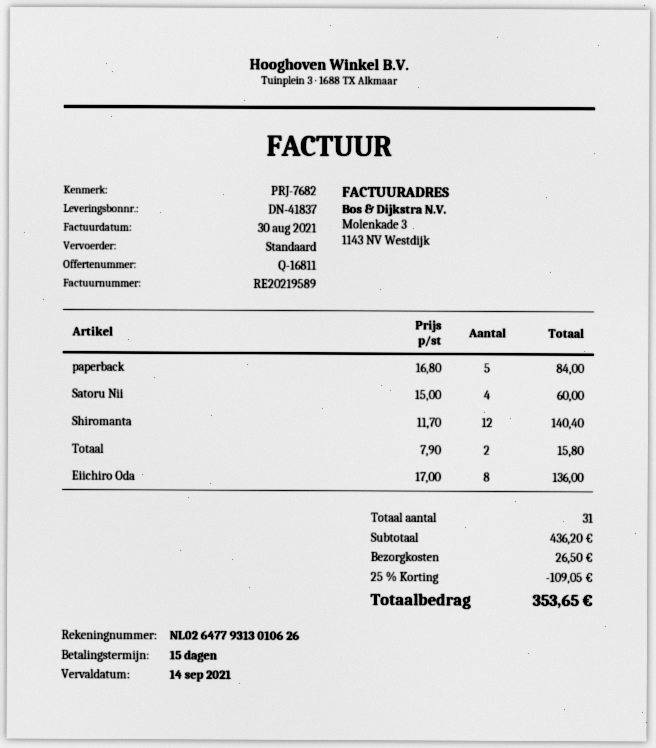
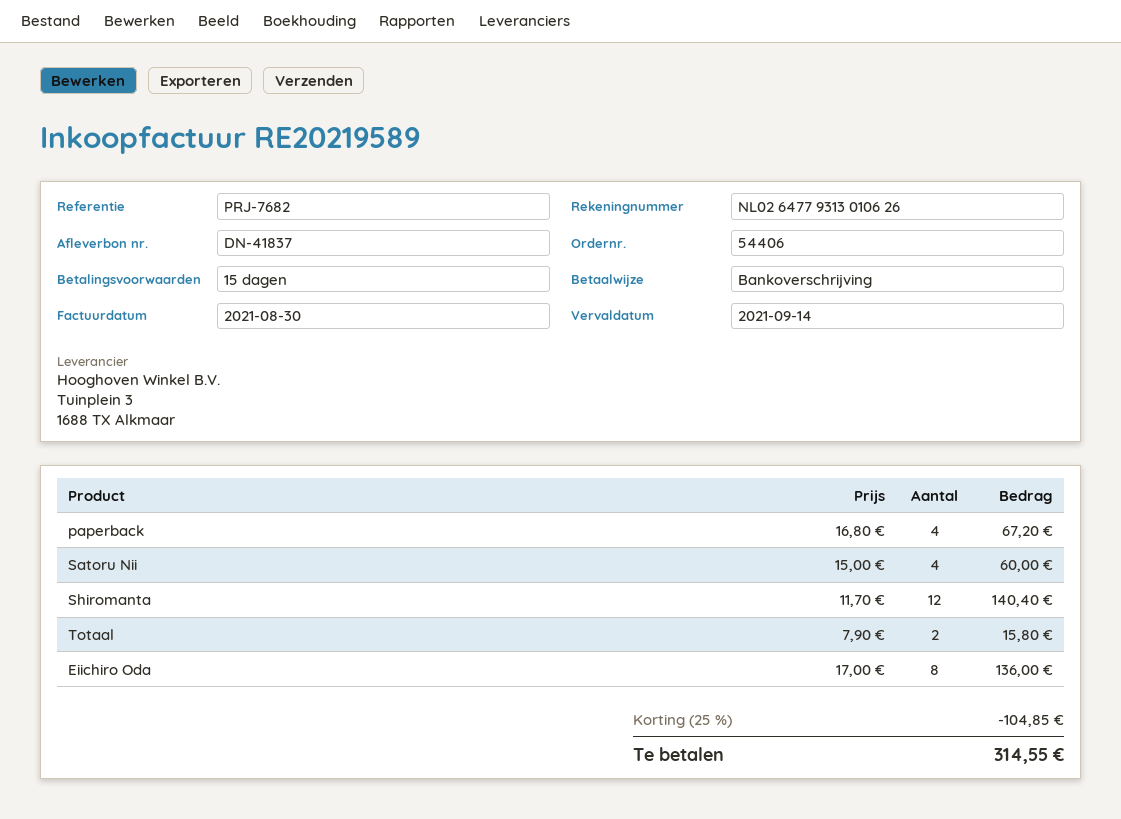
paperback: 5 x 16.80 = 84.00 -> 4 x 16.80 = 67.20
discount: 25% = 109.05 -> 25% = 104.85
shipping: 26.50 -> none
total: 353.65 -> 314.55

